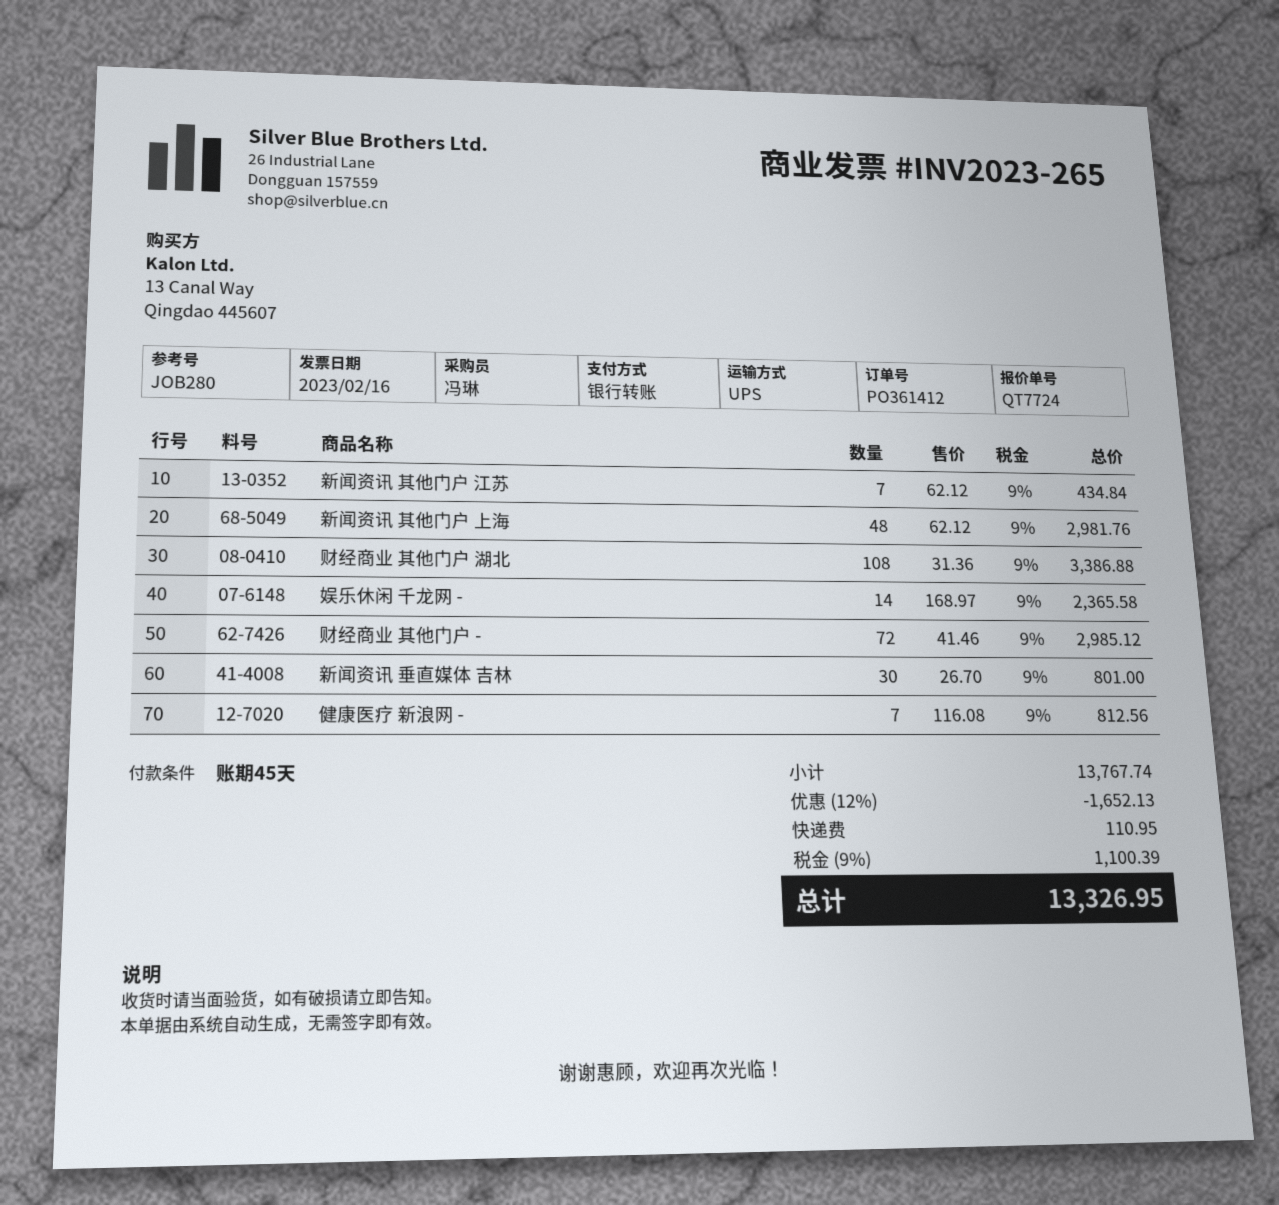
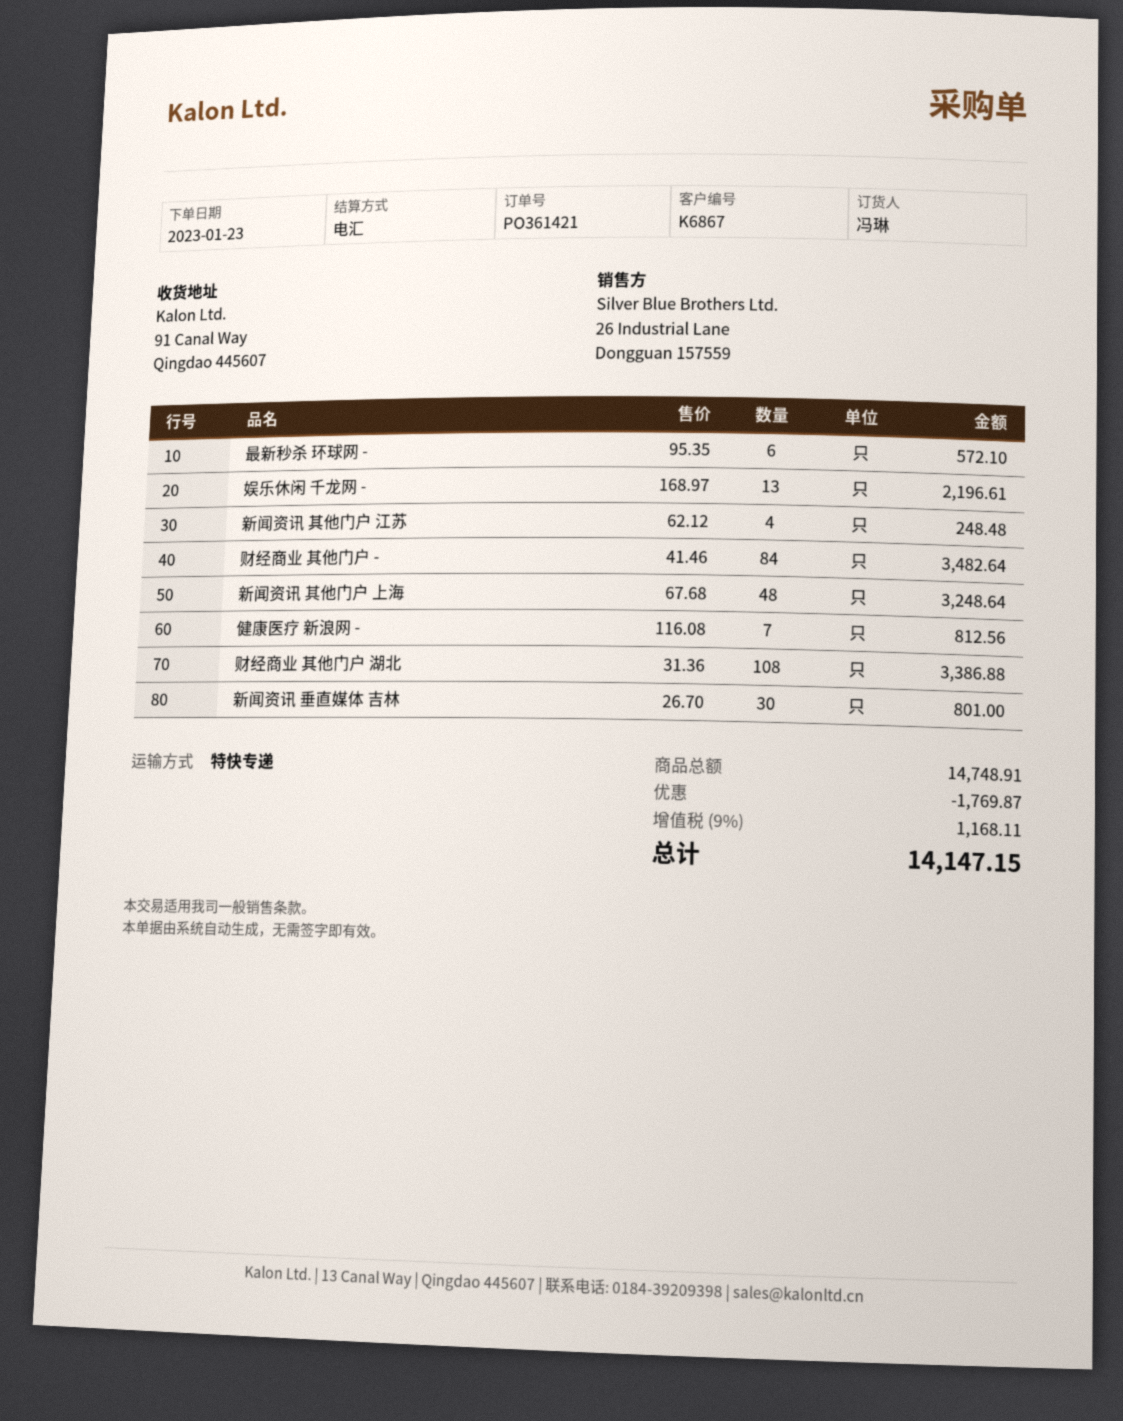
order number: PO361412 -> PO361421
shipping method: UPS -> express
新闻资讯 其他门户 江苏: 7 x 62.12 = 434.84 -> 4 x 62.12 = 248.48
新闻资讯 其他门户 上海: 48 x 62.12 = 2981.76 -> 48 x 67.68 = 3248.64
娱乐休闲 千龙网 -: 14 x 168.97 = 2365.58 -> 13 x 168.97 = 2196.61
财经商业 其他门户 -: 72 x 41.46 = 2985.12 -> 84 x 41.46 = 3482.64
最新秒杀 环球网 -: none -> 6 x 95.35 = 572.10
subtotal: 13767.74 -> 14748.91
discount: 1652.13 -> 1769.87
shipping: 110.95 -> none
tax: 9% = 1100.39 -> 9% = 1168.11
total: 13326.95 -> 14147.15

